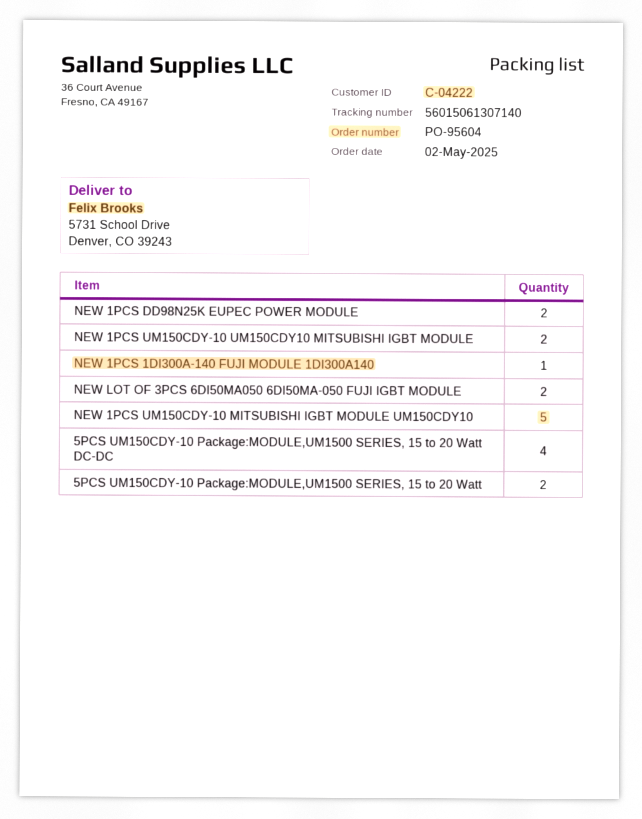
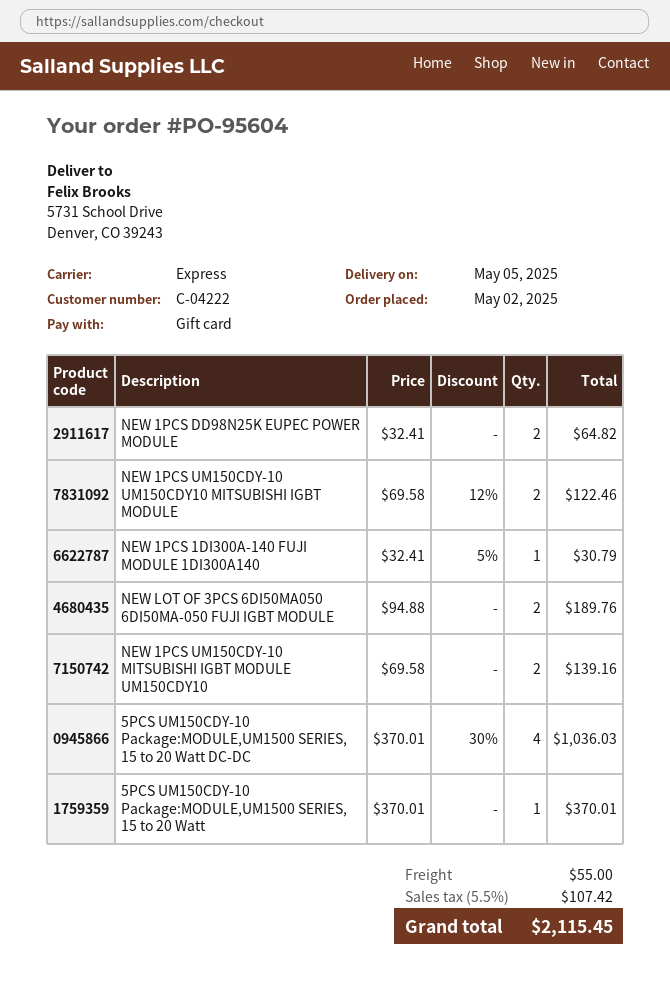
NEW 1PCS UM150CDY-10 MITSUBISHI IGBT MODULE UM150CDY10: 5 -> 2
5PCS UM150CDY-10 Package:MODULE,UM1500 SERIES, 15 to 20 Watt: 2 -> 1

